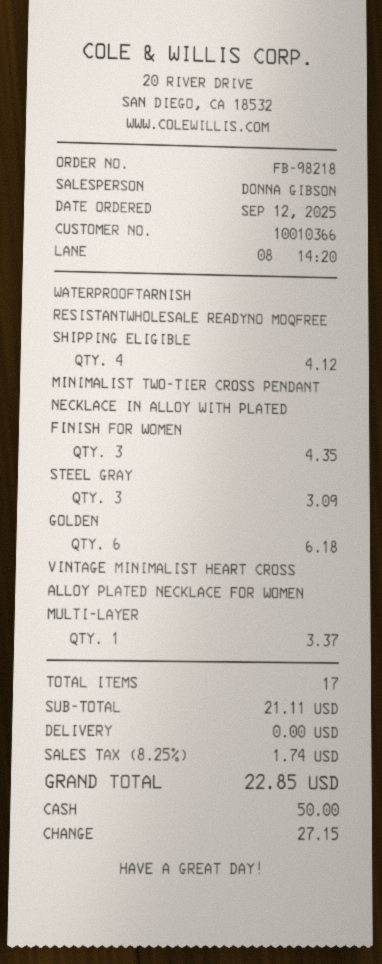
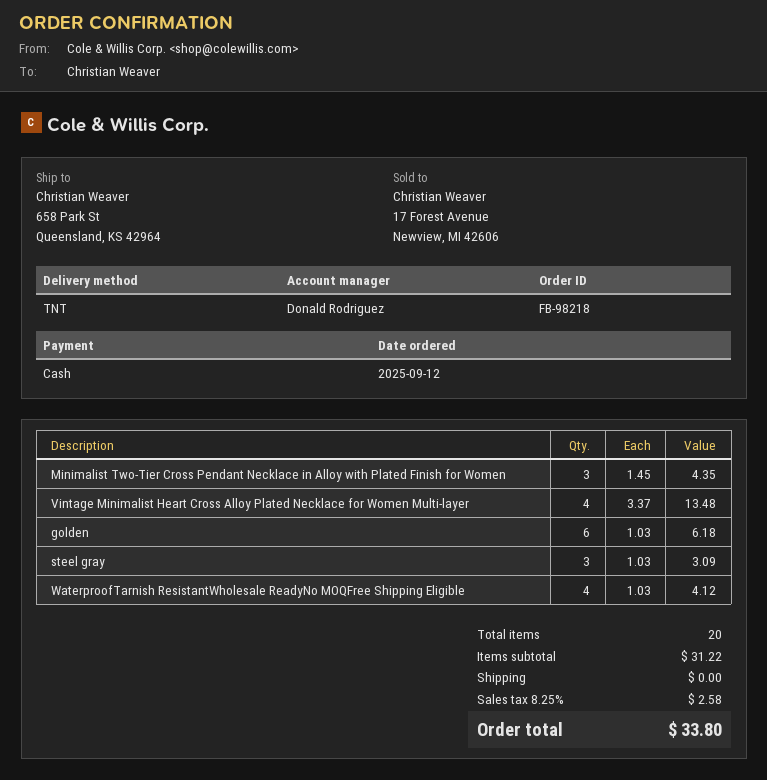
sales rep: DONNA GIBSON -> Donald Rodriguez
VINTAGE MINIMALIST HEART CROSS ALLOY PLATED NECKLACE FOR WOMEN MULTI-LAYER: 1 for 3.37 -> 4 for 13.48
total quantity: 17 -> 20
subtotal: 21.11 -> 31.22
tax: 8.25% = 1.74 -> 8.25% = 2.58
total: 22.85 -> 33.80

